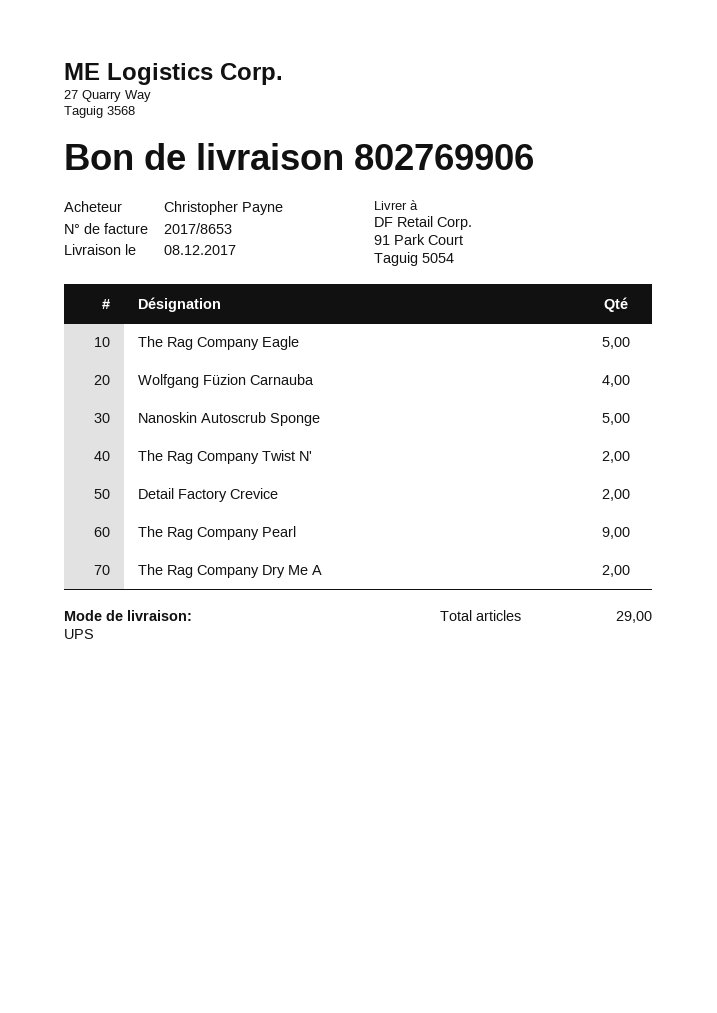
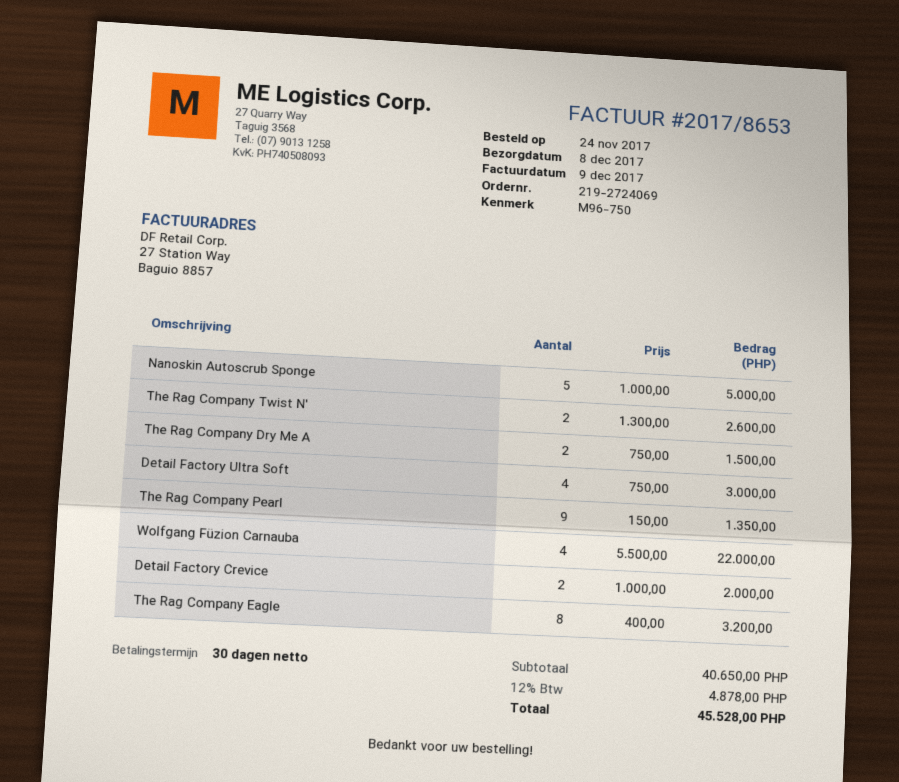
The Rag Company Eagle: 5 -> 8
Detail Factory Ultra Soft: none -> 4

